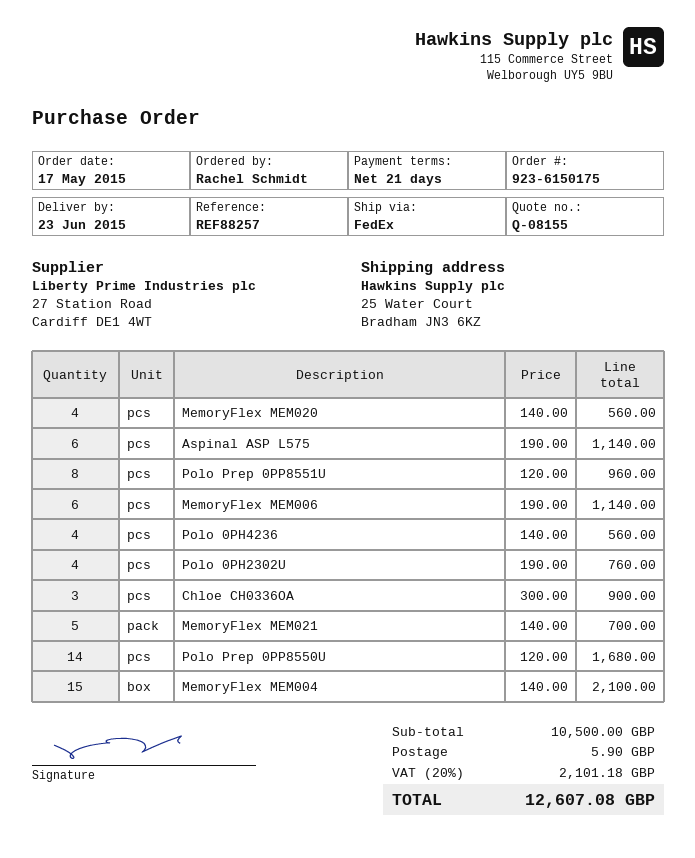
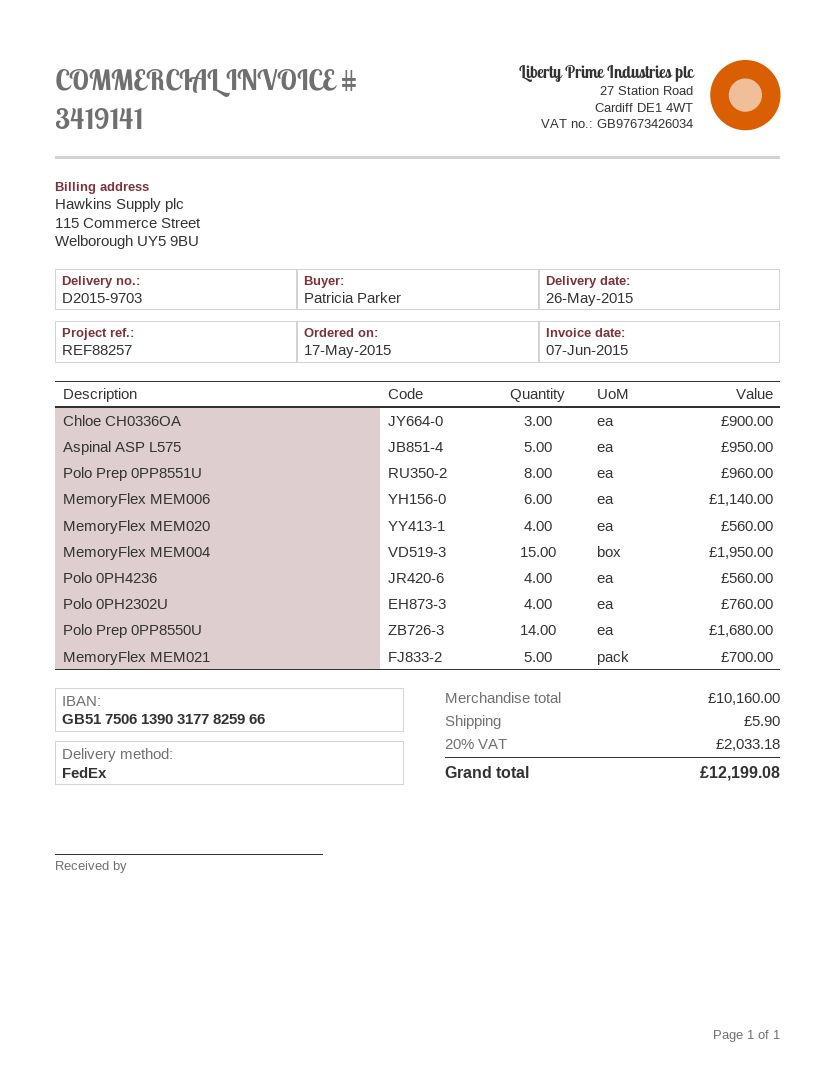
delivery date: 2015-06-23 -> 2015-05-26
ordered by: Rachel Schmidt -> Patricia Parker
Aspinal ASP L575: 6 for 1140.00 -> 5 for 950.00
MemoryFlex MEM004: 15 for 2100.00 -> 15 for 1950.00
subtotal: 10500.00 -> 10160.00
tax: 20% = 2101.18 -> 20% = 2033.18
total: 12607.08 -> 12199.08

